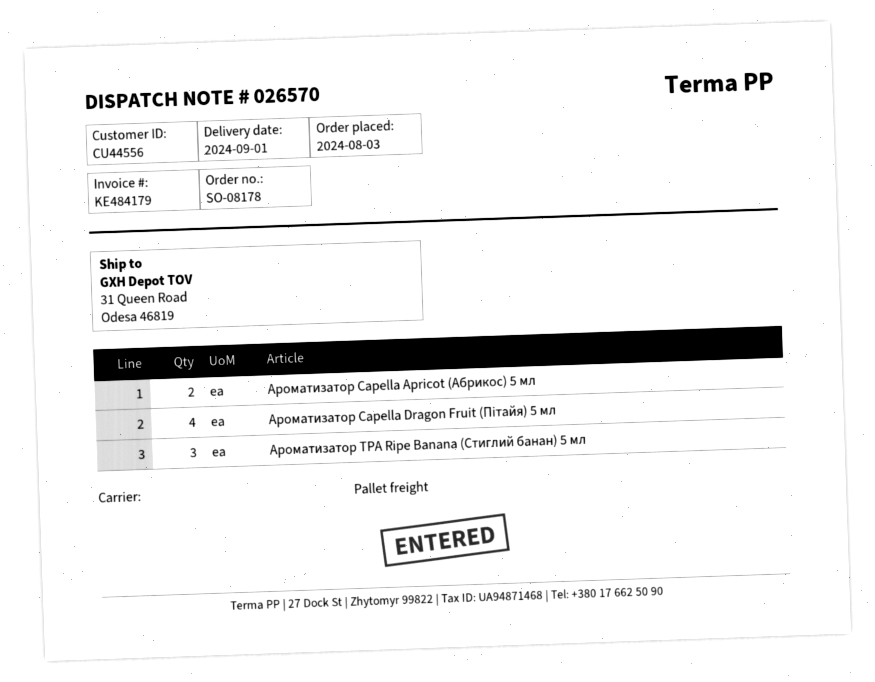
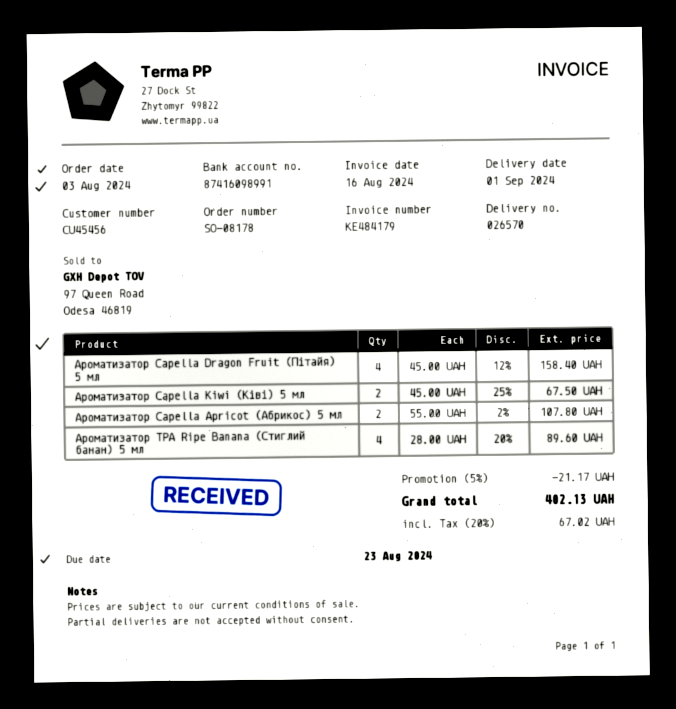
customer number: CU44556 -> CU45456
Ароматизатор TPA Ripe Banana (Стиглий банан) 5 мл: 3 -> 4
Ароматизатор Capella Kiwi (Ківі) 5 мл: none -> 2

